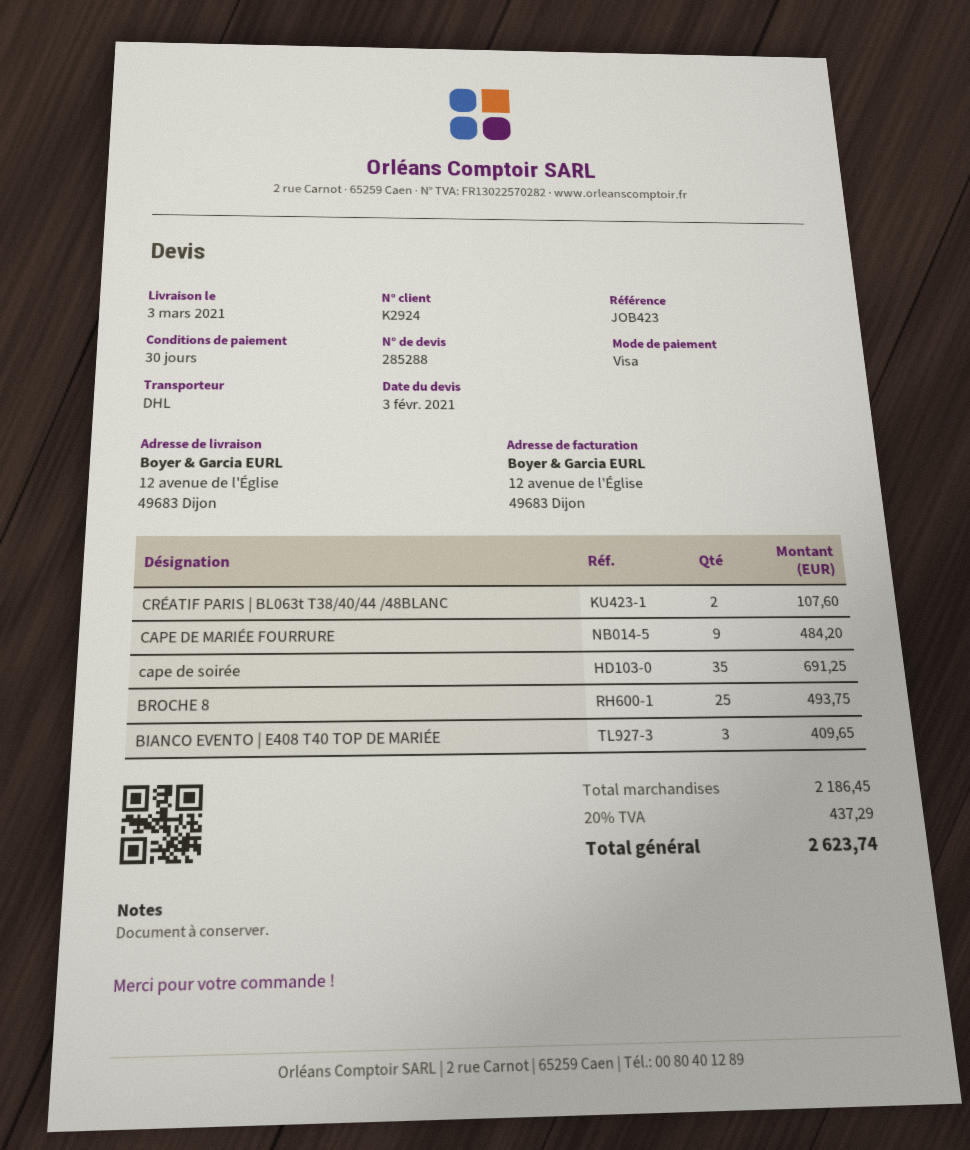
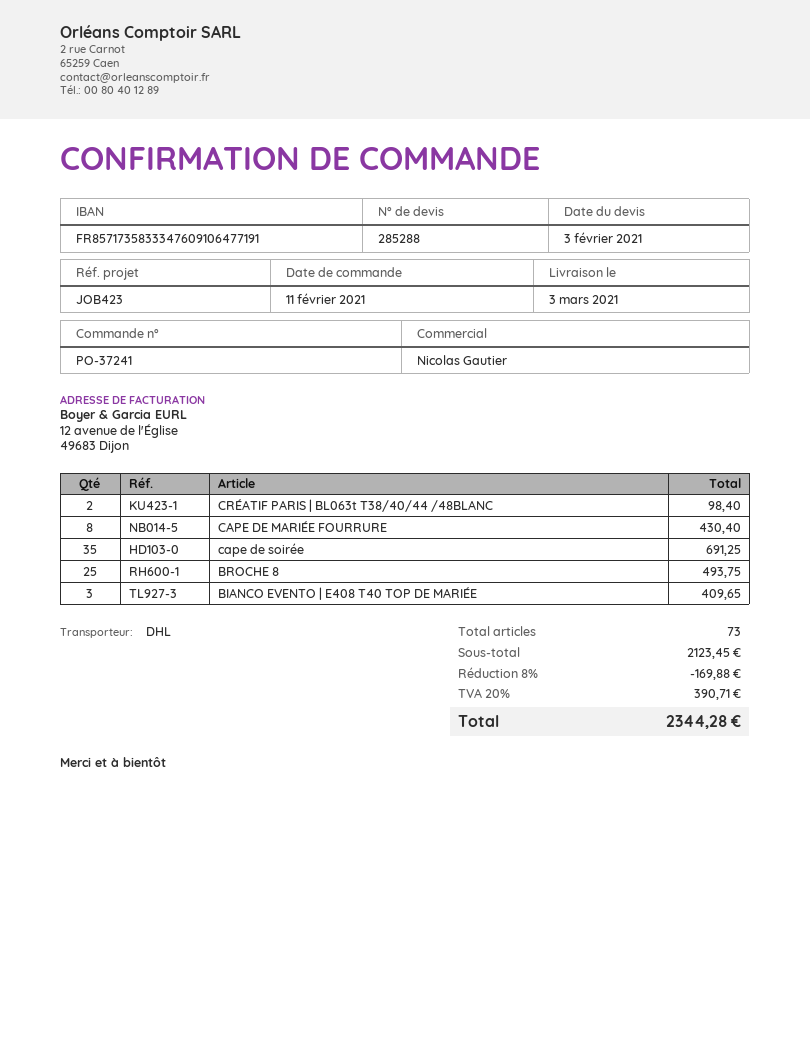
CRÉATIF PARIS | BL063t T38/40/44 /48BLANC: 2 for 107.60 -> 2 for 98.40
CAPE DE MARIÉE FOURRURE: 9 for 484.20 -> 8 for 430.40
subtotal: 2186.45 -> 2123.45
discount: none -> 8% = 169.88
tax: 20% = 437.29 -> 20% = 390.71
total: 2623.74 -> 2344.28

